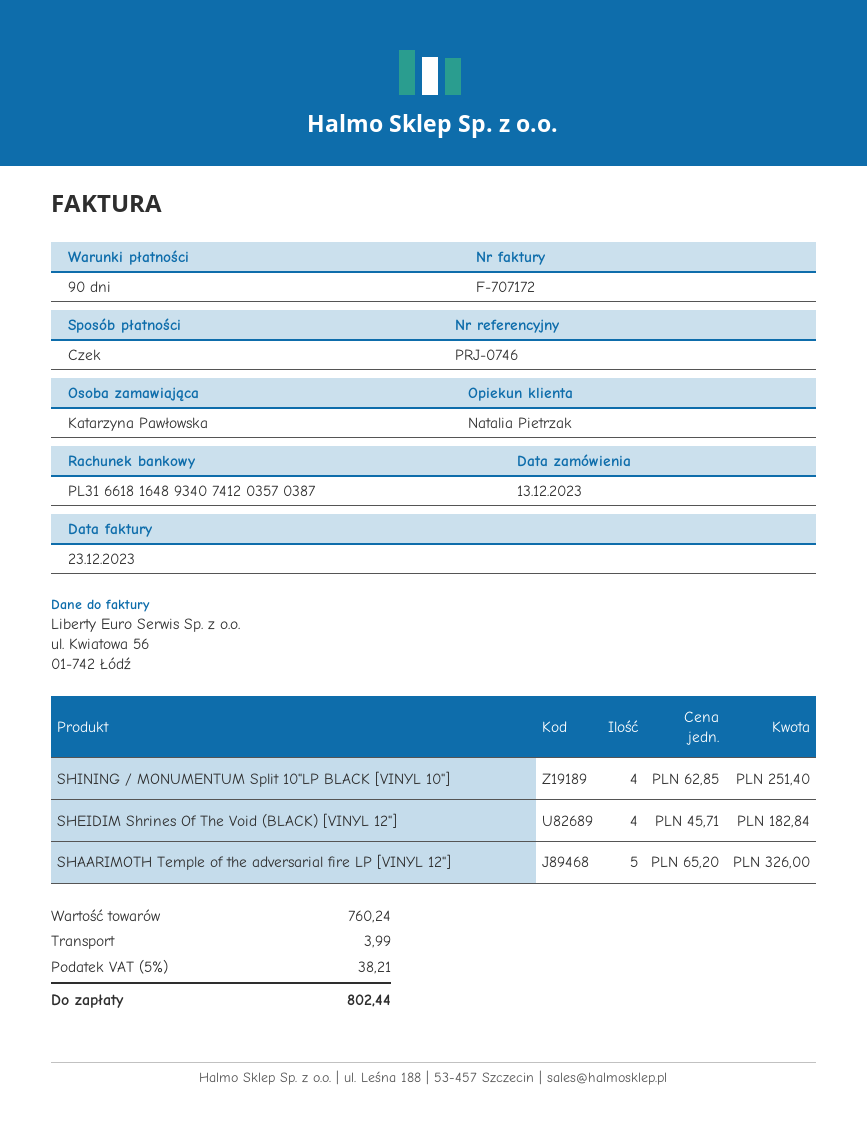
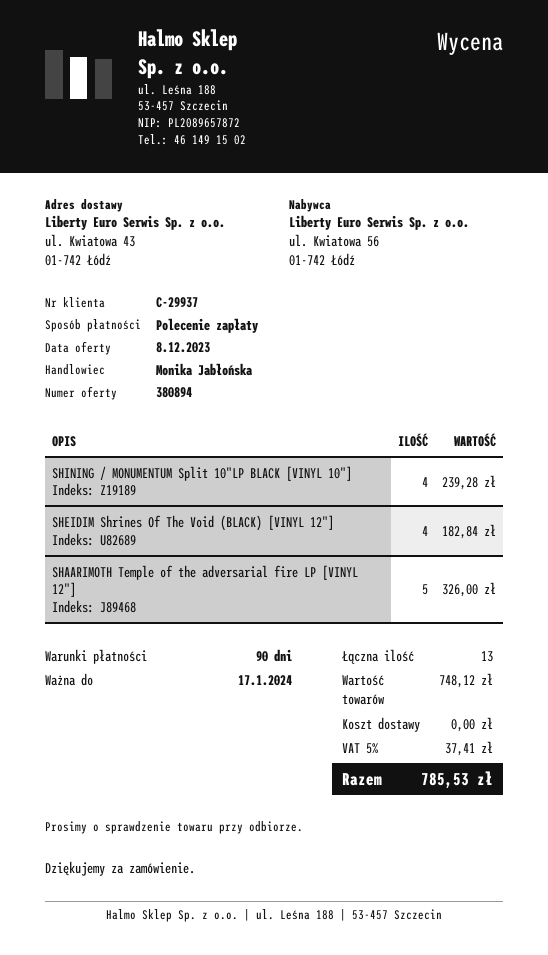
sales rep: Natalia Pietrzak -> Monika Jabłońska
payment method: cheque -> direct debit
SHINING / MONUMENTUM Split 10"LP BLACK [VINYL 10"]: 4 for 251.40 -> 4 for 239.28
subtotal: 760.24 -> 748.12
shipping: 3.99 -> 0.00
tax: 5% = 38.21 -> 5% = 37.41
total: 802.44 -> 785.53

